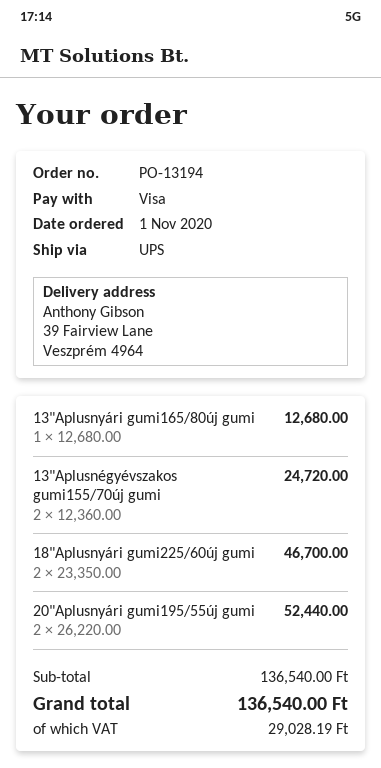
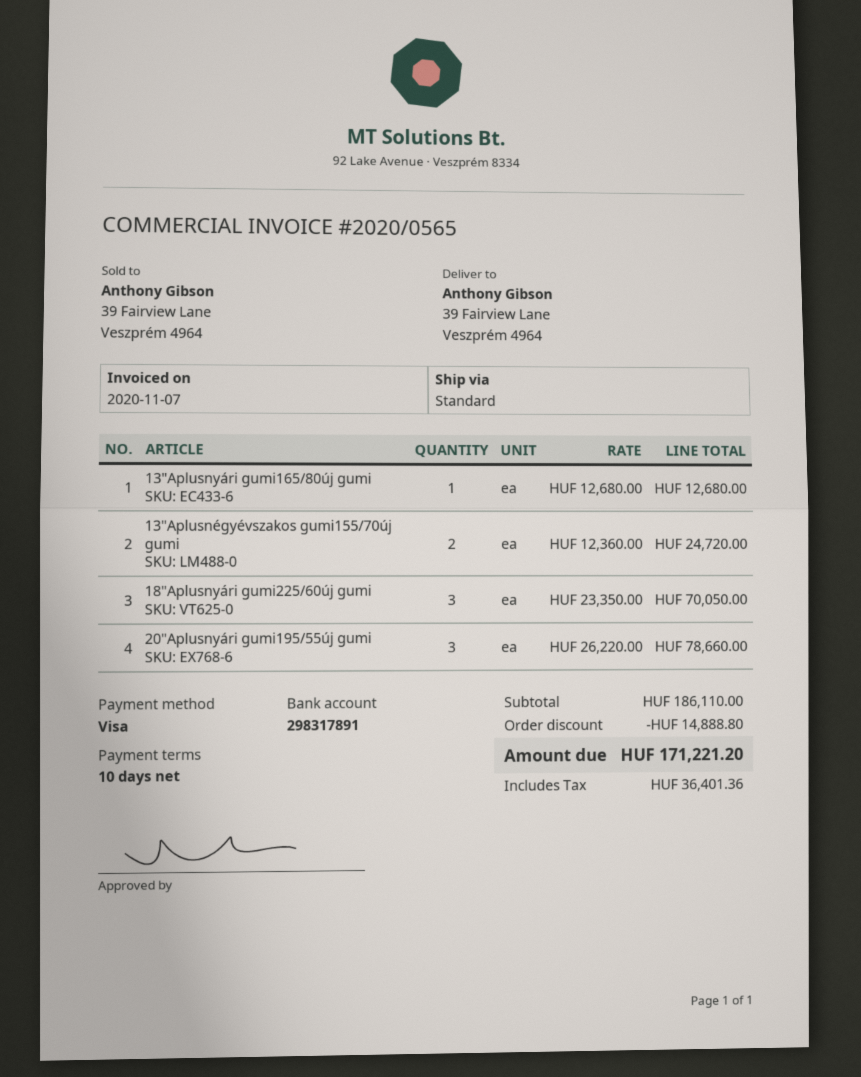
shipping method: UPS -> standard
18"Aplusnyári gumi225/60új gumi: 2 x 23350.00 = 46700.00 -> 3 x 23350.00 = 70050.00
20"Aplusnyári gumi195/55új gumi: 2 x 26220.00 = 52440.00 -> 3 x 26220.00 = 78660.00
subtotal: 136540.00 -> 186110.00
discount: none -> 14888.80
tax: 29028.19 -> 36401.36
total: 136540.00 -> 171221.20

